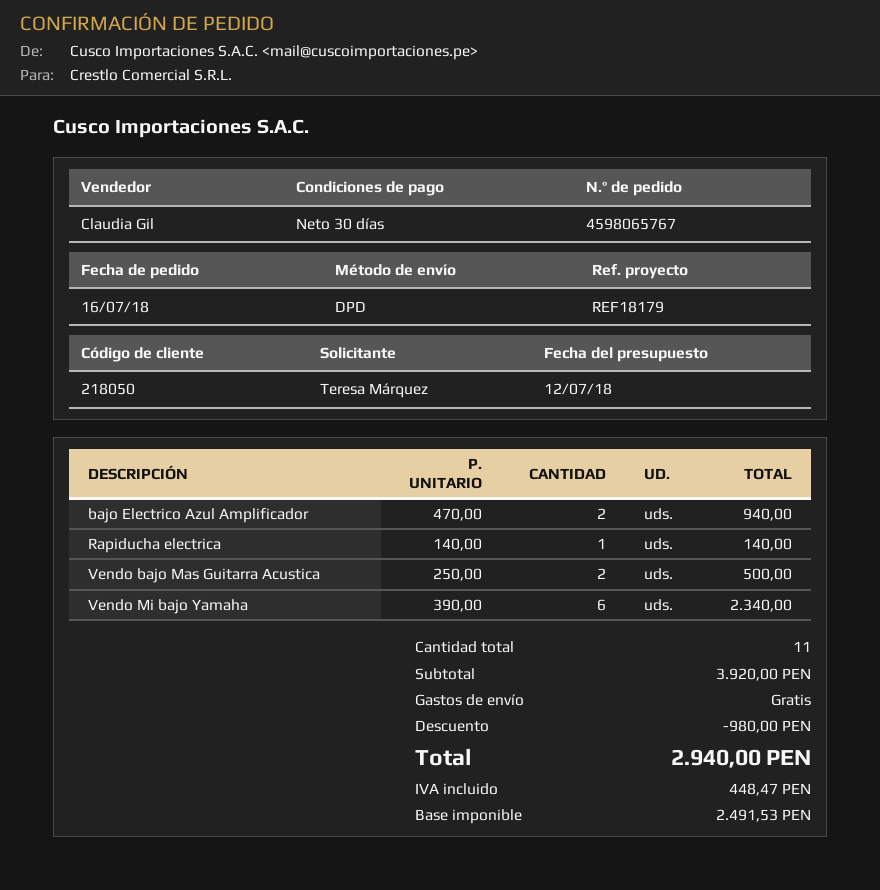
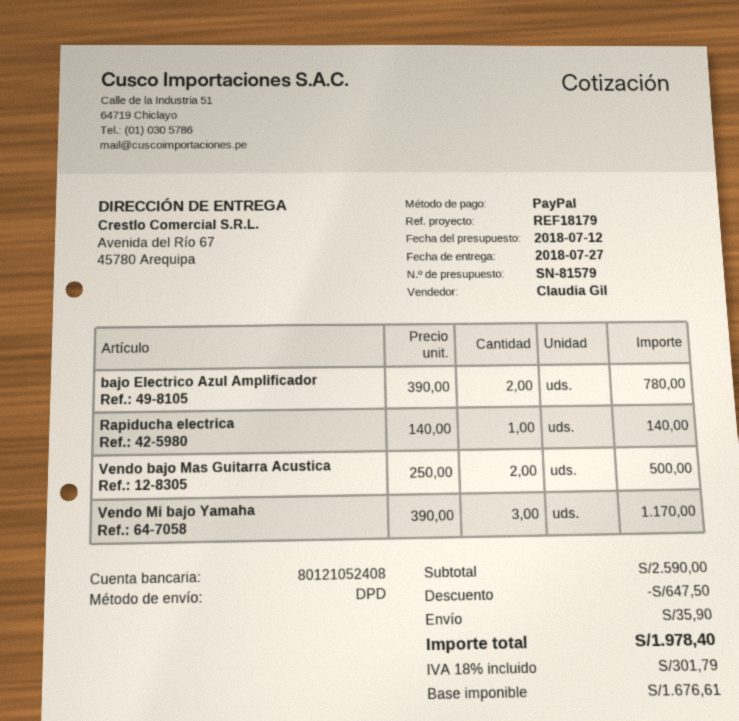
bajo Electrico Azul Amplificador: 2 x 470.00 = 940.00 -> 2 x 390.00 = 780.00
Vendo Mi bajo Yamaha: 6 x 390.00 = 2340.00 -> 3 x 390.00 = 1170.00
subtotal: 3920.00 -> 2590.00
discount: 980.00 -> 647.50
shipping: 0.00 -> 35.90
net: 2491.53 -> 1676.61
tax: 448.47 -> 301.79
total: 2940.00 -> 1978.40

